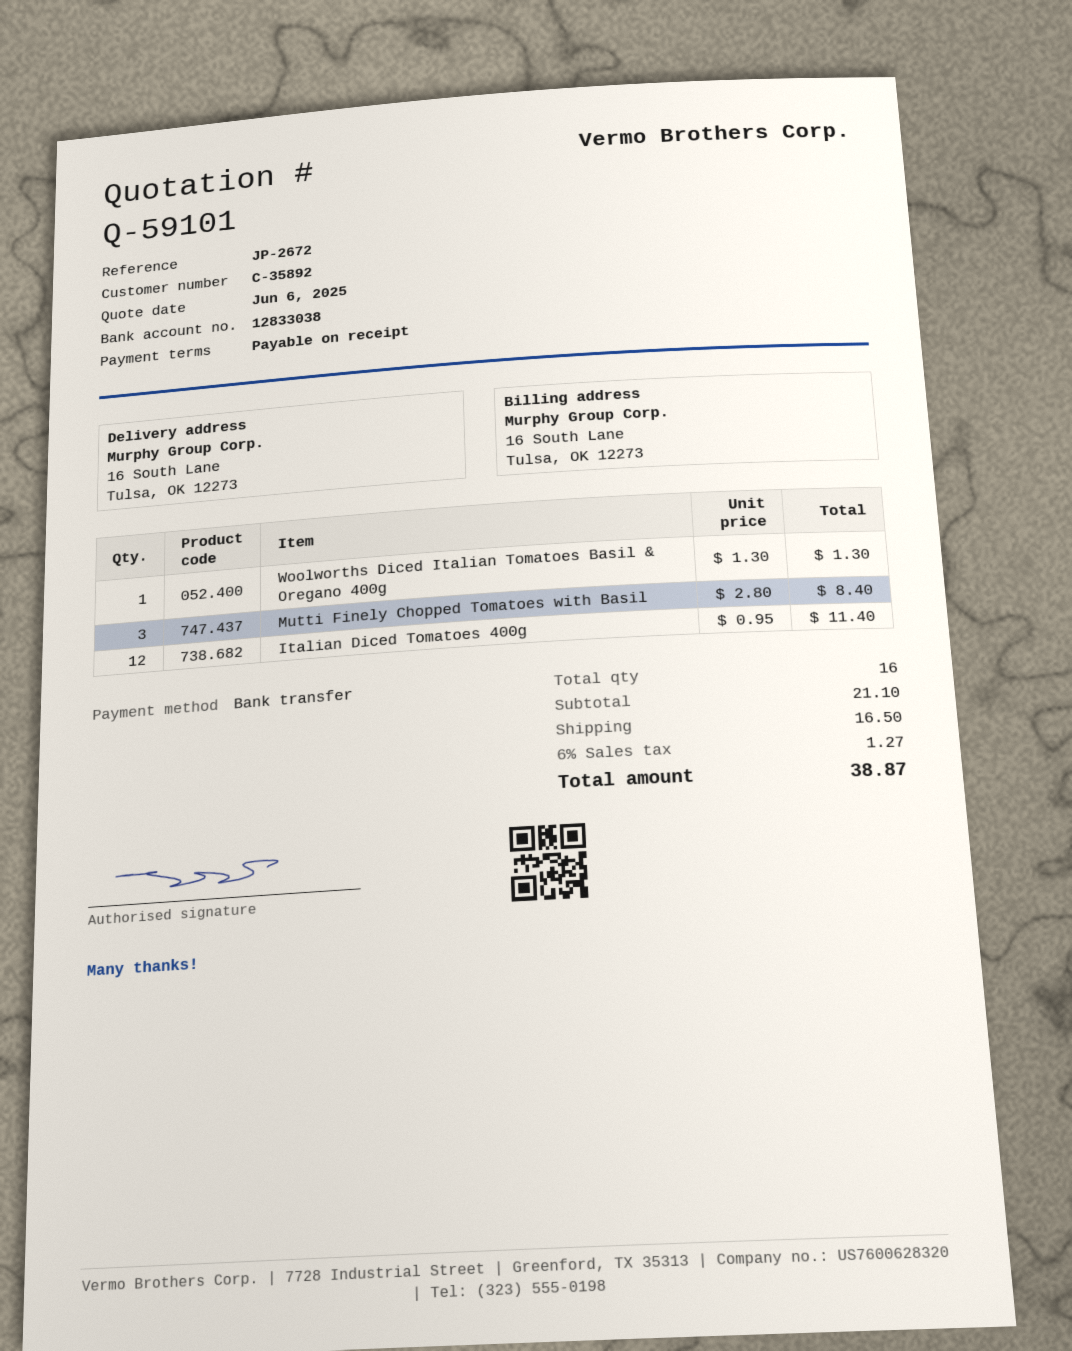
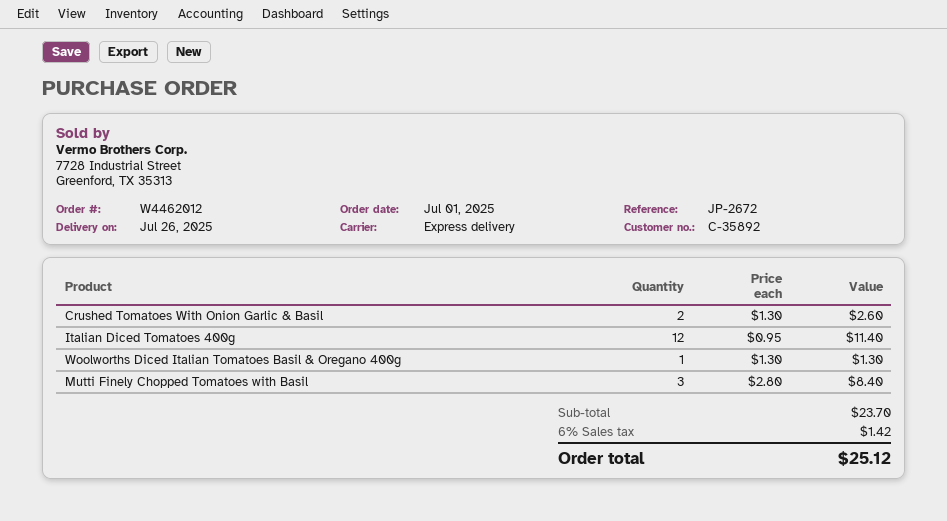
Crushed Tomatoes With Onion Garlic & Basil: none -> 2 x 1.30 = 2.60
subtotal: 21.10 -> 23.70
shipping: 16.50 -> none
tax: 6% = 1.27 -> 6% = 1.42
total: 38.87 -> 25.12

